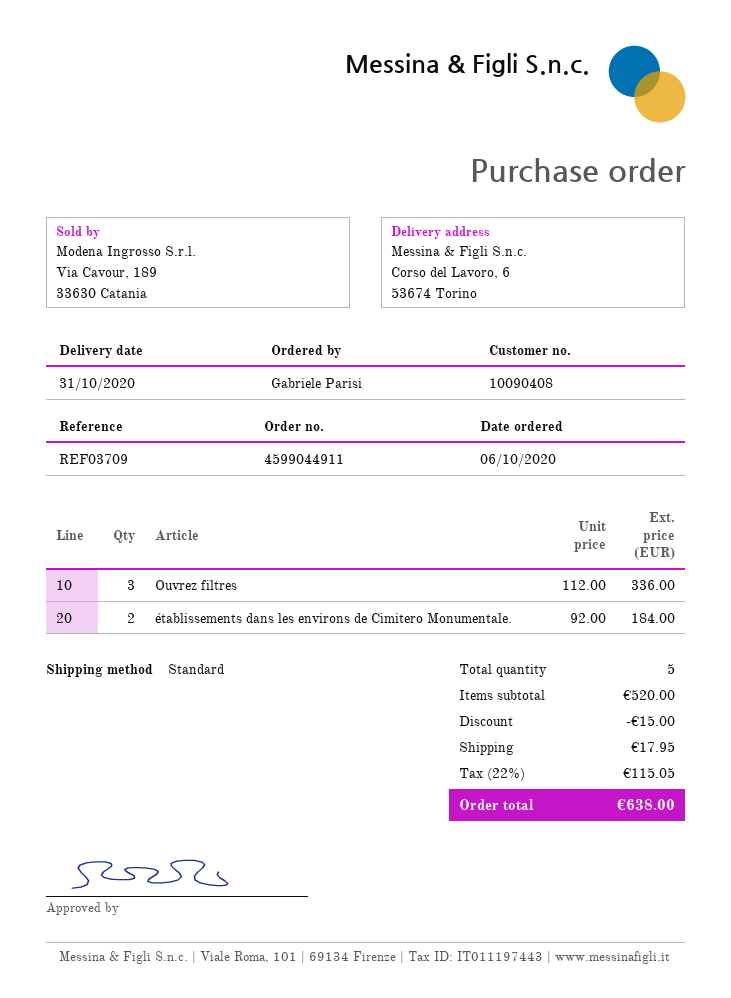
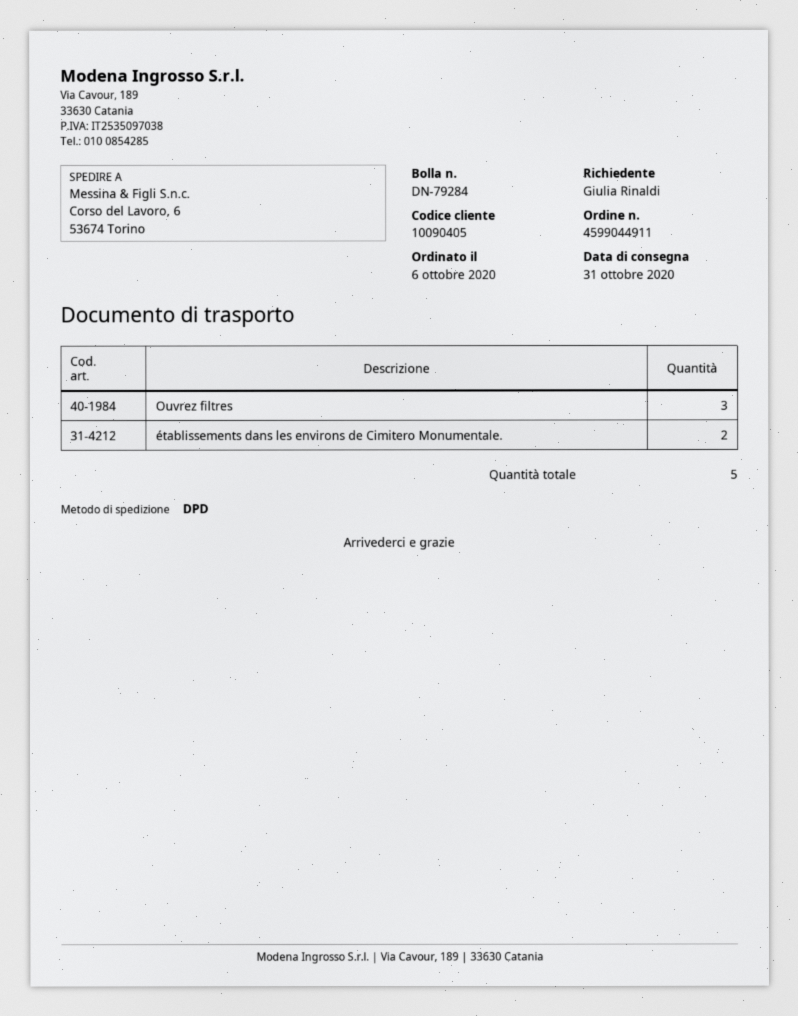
customer number: 10090408 -> 10090405
ordered by: Gabriele Parisi -> Giulia Rinaldi
shipping method: standard -> DPD

